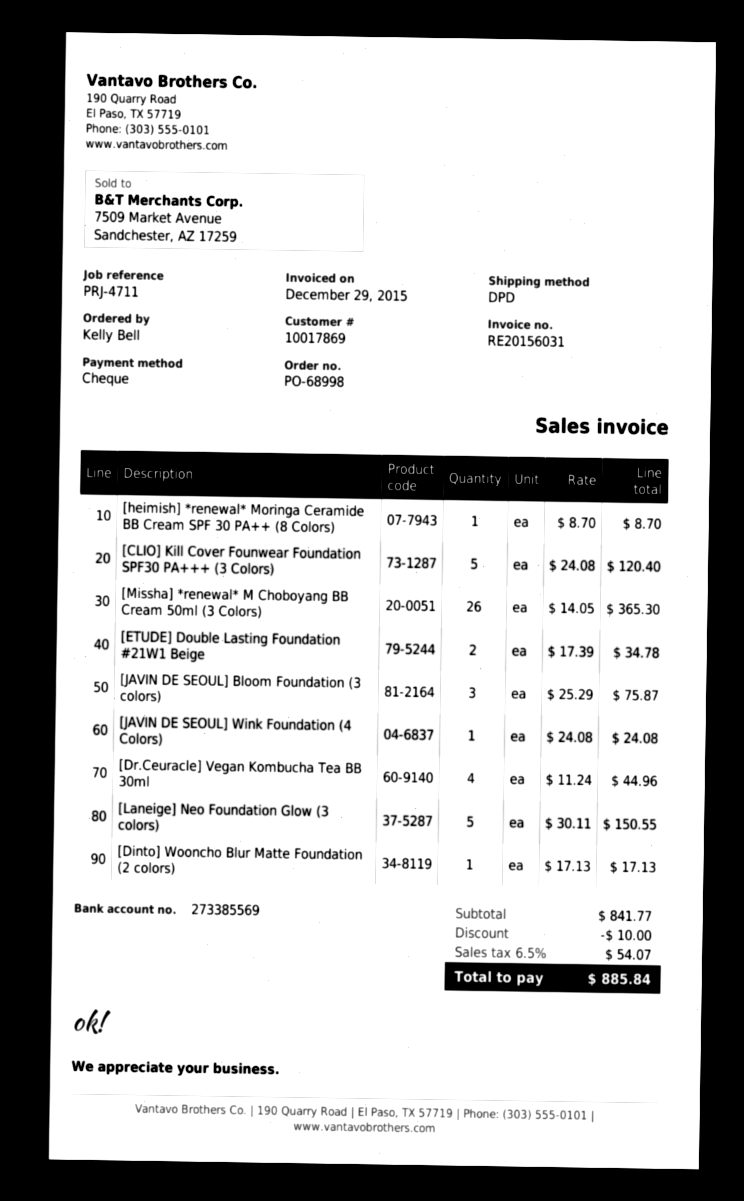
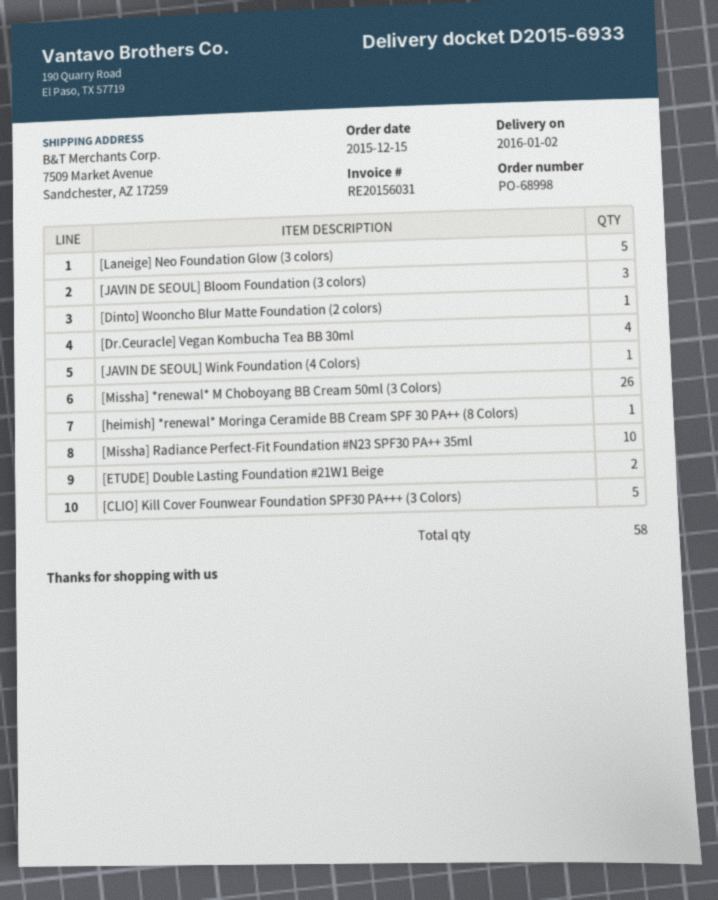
[Missha] Radiance Perfect-Fit Foundation #N23 SPF30 PA++ 35ml: none -> 10

